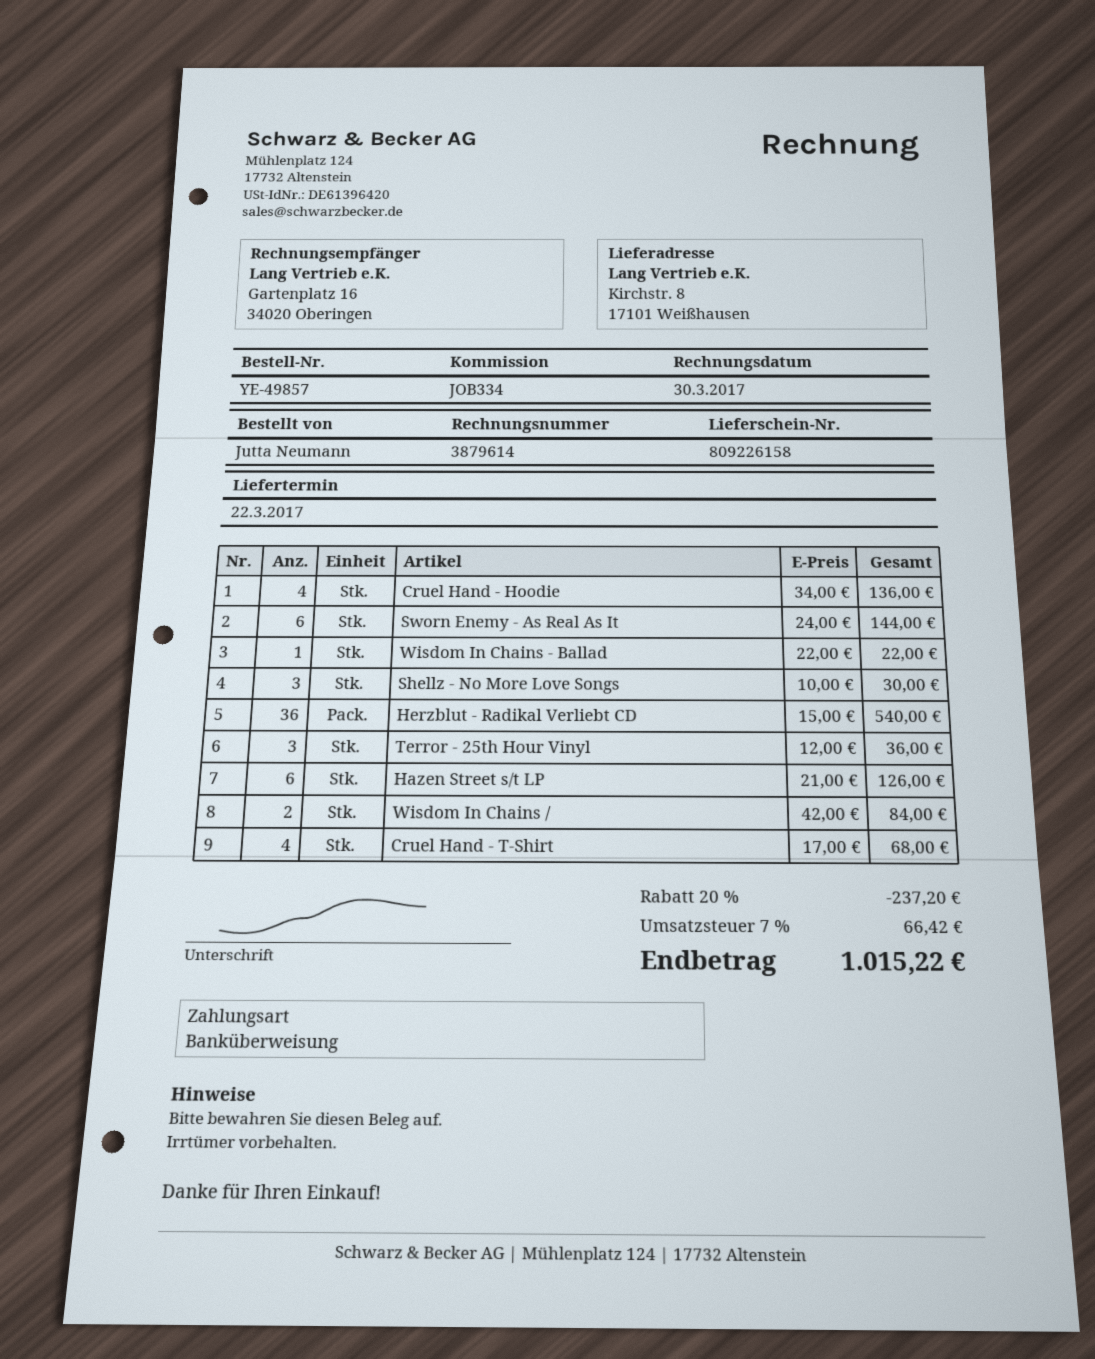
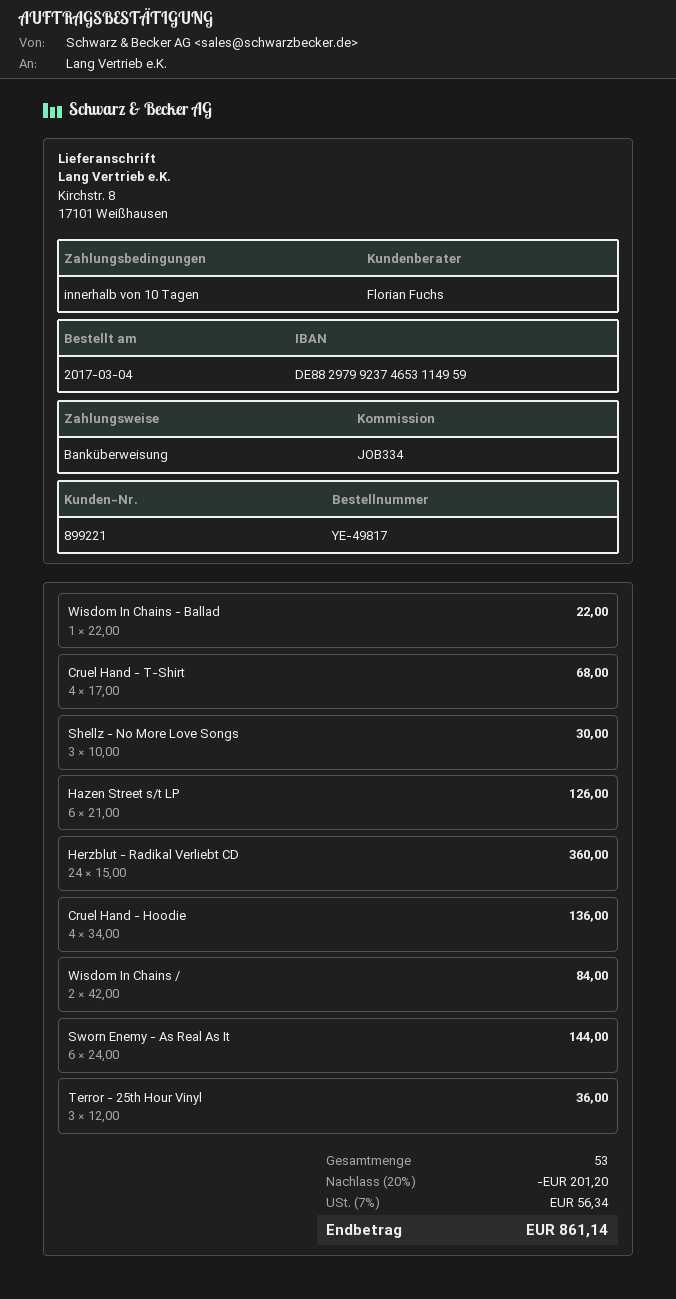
order number: YE-49857 -> YE-49817
Herzblut - Radikal Verliebt CD: 36 x 15.00 = 540.00 -> 24 x 15.00 = 360.00
discount: 20% = 237.20 -> 20% = 201.20
tax: 7% = 66.42 -> 7% = 56.34
total: 1015.22 -> 861.14

